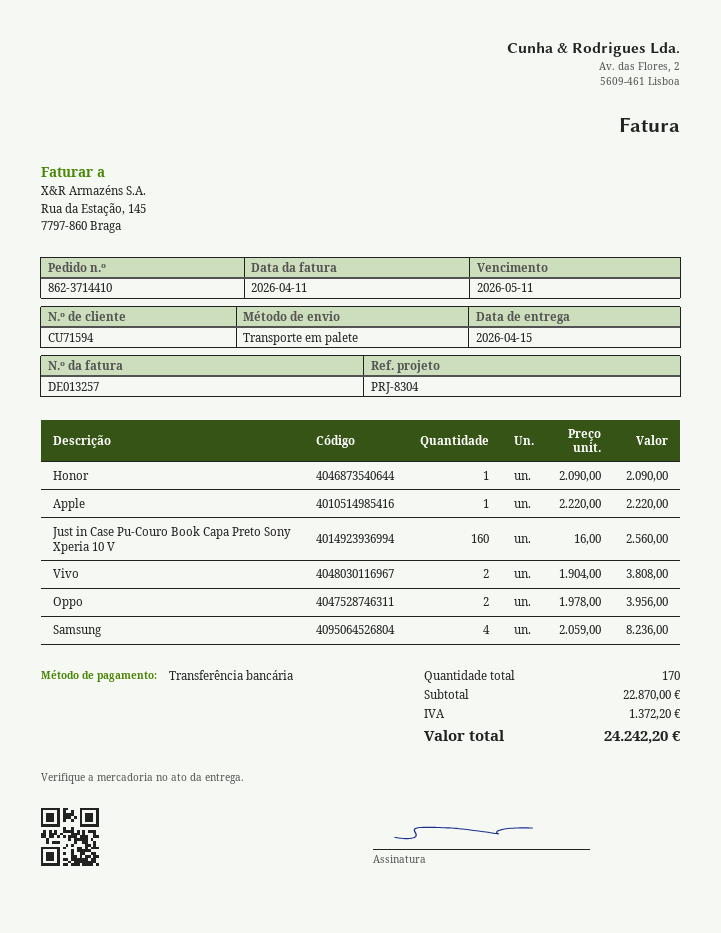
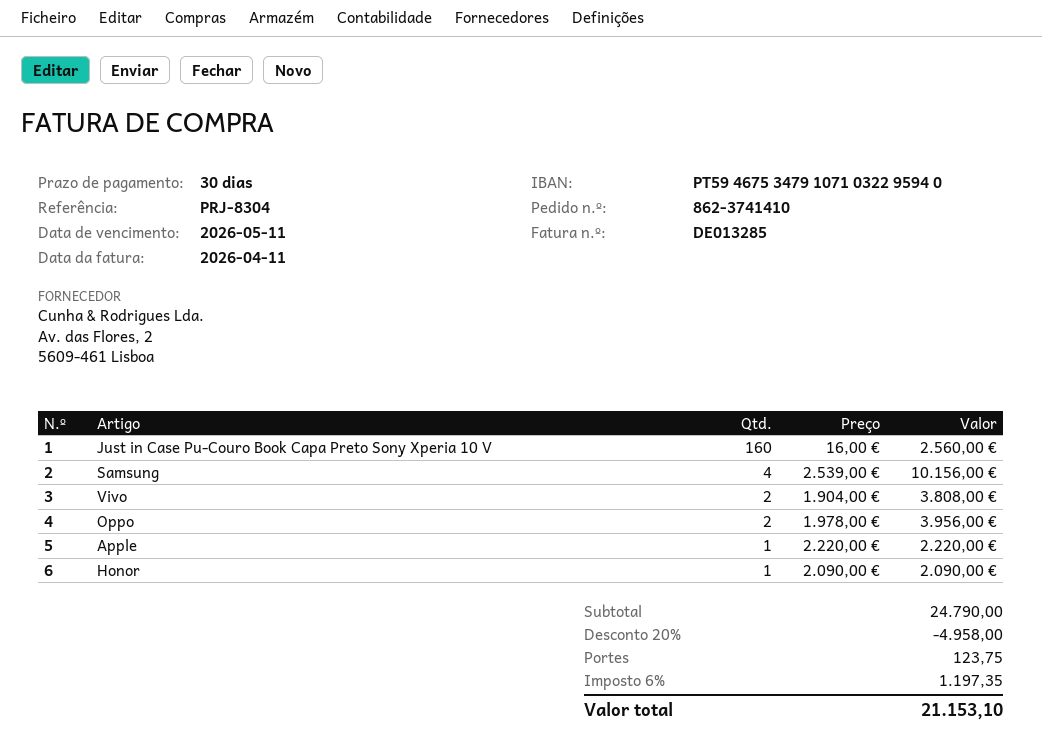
order number: 862-3714410 -> 862-3741410
invoice number: DE013257 -> DE013285
Samsung: 4 x 2059.00 = 8236.00 -> 4 x 2539.00 = 10156.00
subtotal: 22870.00 -> 24790.00
discount: none -> 20% = 4958.00
shipping: none -> 123.75
tax: 1372.20 -> 1197.35
total: 24242.20 -> 21153.10

